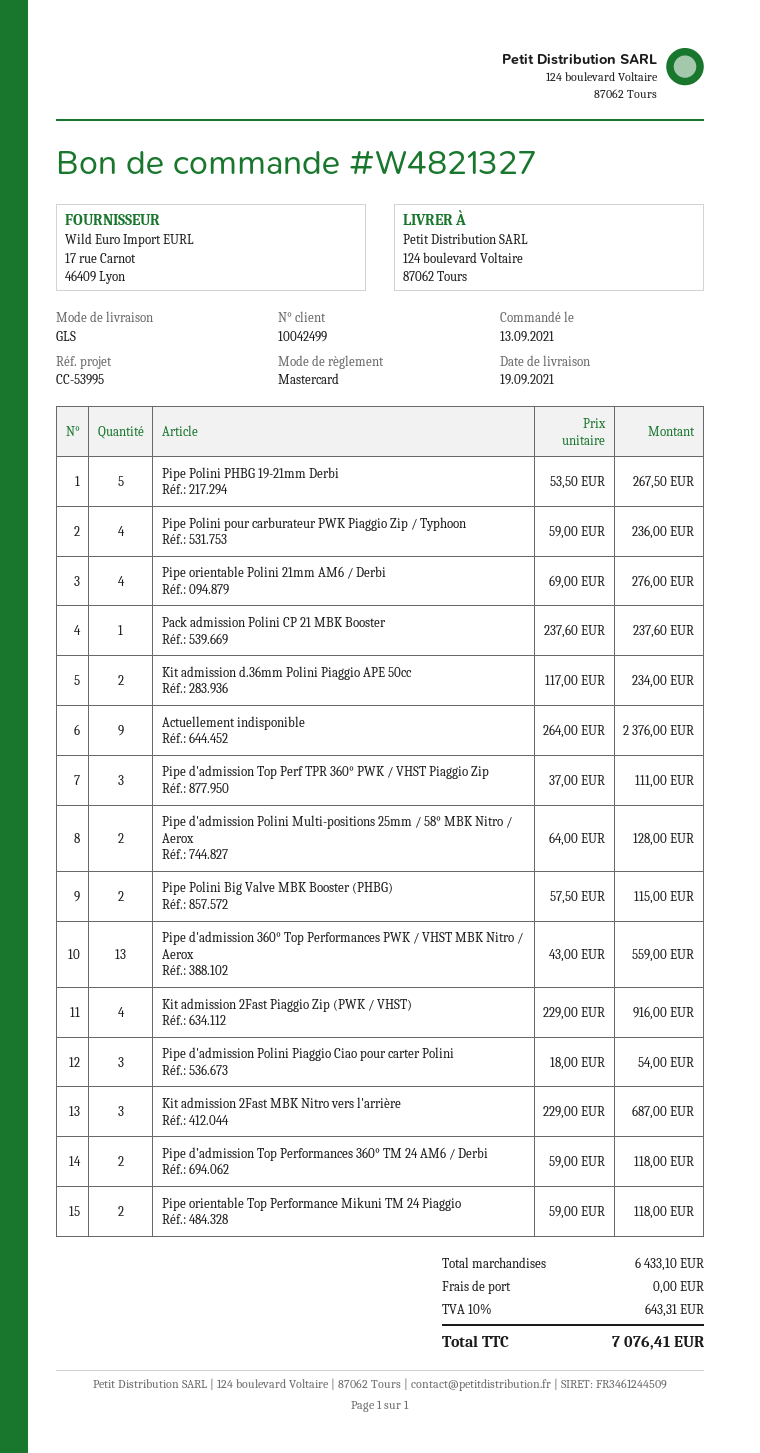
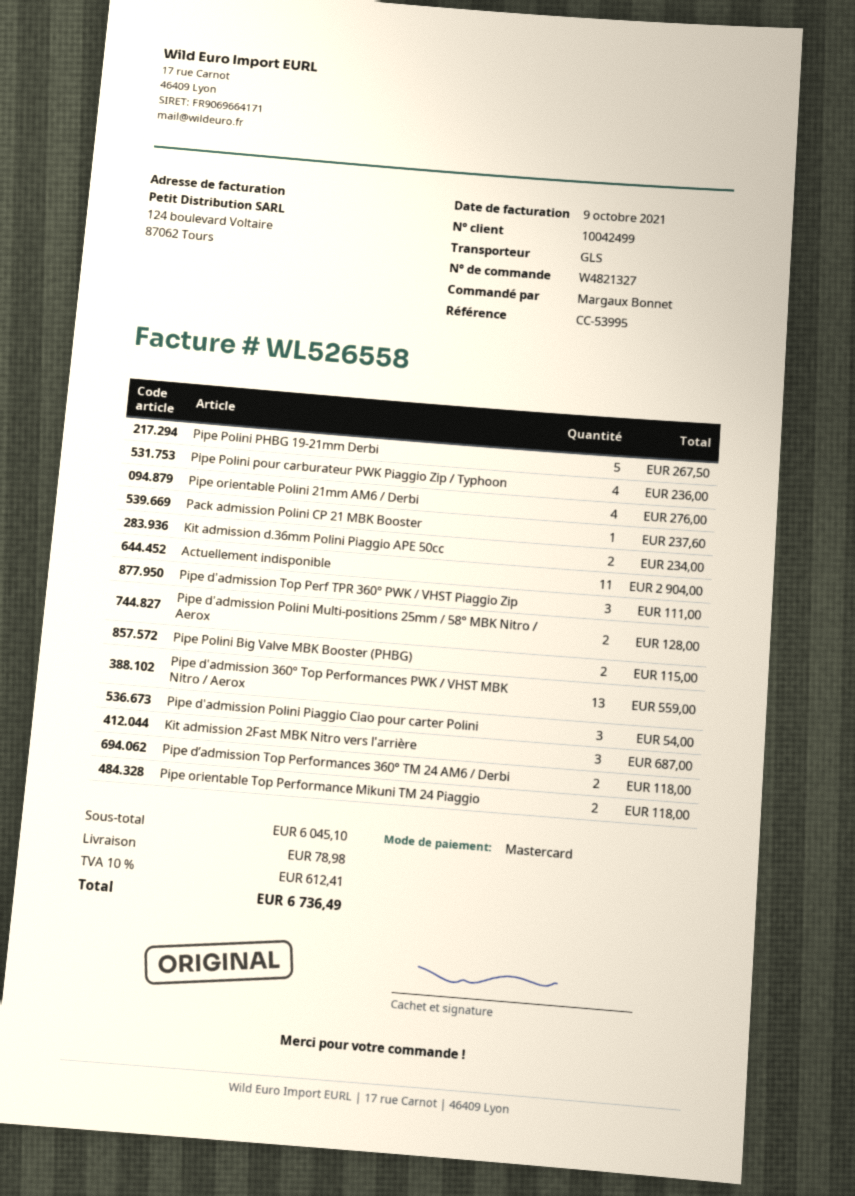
Actuellement indisponible: 9 for 2376.00 -> 11 for 2904.00
Kit admission 2Fast Piaggio Zip (PWK / VHST): 4 for 916.00 -> none
subtotal: 6433.10 -> 6045.10
shipping: 0.00 -> 78.98
tax: 10% = 643.31 -> 10% = 612.41
total: 7076.41 -> 6736.49

